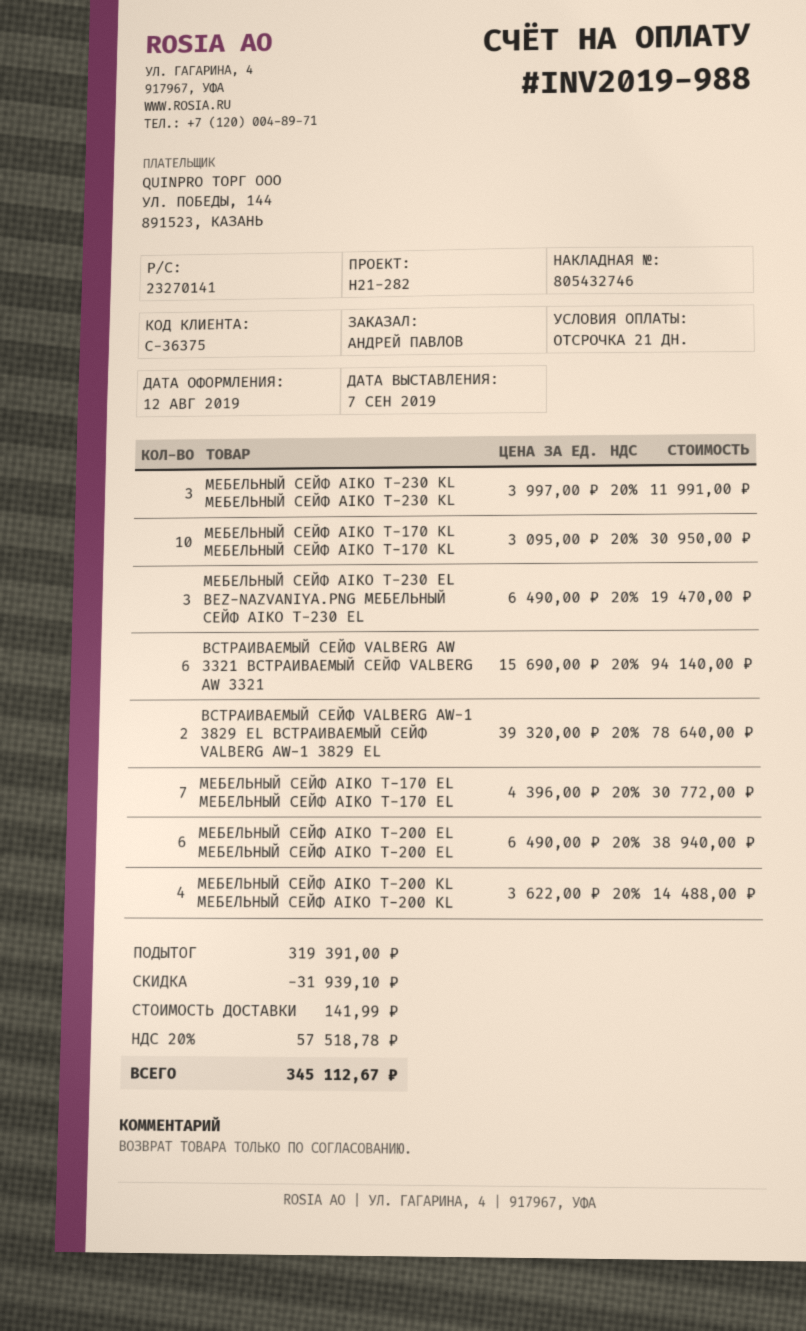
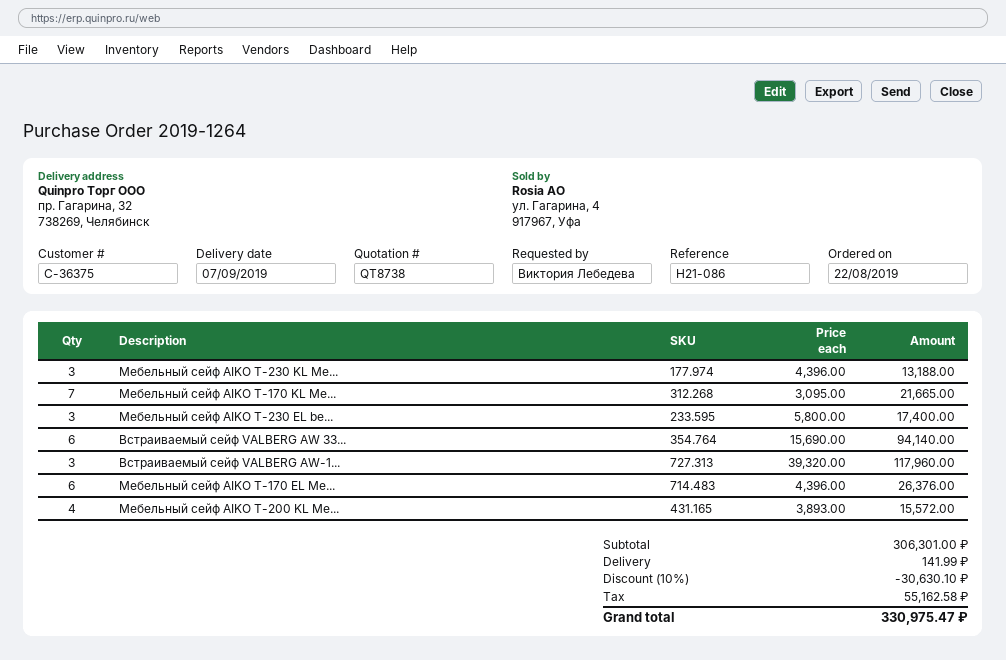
order date: 2019-08-12 -> 2019-08-22
reference: H21-282 -> H21-086
ordered by: АНДРЕЙ ПАВЛОВ -> Виктория Лебедева
МЕБЕЛЬНЫЙ СЕЙФ AIKO T-230 KL МЕБЕЛЬНЫЙ СЕЙФ AIKO T-230 KL: 3 x 3997.00 = 11991.00 -> 3 x 4396.00 = 13188.00
МЕБЕЛЬНЫЙ СЕЙФ AIKO T-170 KL МЕБЕЛЬНЫЙ СЕЙФ AIKO T-170 KL: 10 x 3095.00 = 30950.00 -> 7 x 3095.00 = 21665.00
МЕБЕЛЬНЫЙ СЕЙФ AIKO T-230 EL BEZ-NAZVANIYA.PNG МЕБЕЛЬНЫЙ СЕЙФ AIKO T-230 EL: 3 x 6490.00 = 19470.00 -> 3 x 5800.00 = 17400.00
ВСТРАИВАЕМЫЙ СЕЙФ VALBERG AW-1 3829 EL ВСТРАИВАЕМЫЙ СЕЙФ VALBERG AW-1 3829 EL: 2 x 39320.00 = 78640.00 -> 3 x 39320.00 = 117960.00
МЕБЕЛЬНЫЙ СЕЙФ AIKO T-170 EL МЕБЕЛЬНЫЙ СЕЙФ AIKO T-170 EL: 7 x 4396.00 = 30772.00 -> 6 x 4396.00 = 26376.00
МЕБЕЛЬНЫЙ СЕЙФ AIKO T-200 EL МЕБЕЛЬНЫЙ СЕЙФ AIKO T-200 EL: 6 x 6490.00 = 38940.00 -> none
МЕБЕЛЬНЫЙ СЕЙФ AIKO T-200 KL МЕБЕЛЬНЫЙ СЕЙФ AIKO T-200 KL: 4 x 3622.00 = 14488.00 -> 4 x 3893.00 = 15572.00
subtotal: 319391.00 -> 306301.00
discount: 31939.10 -> 30630.10
tax: 57518.78 -> 55162.58
total: 345112.67 -> 330975.47

